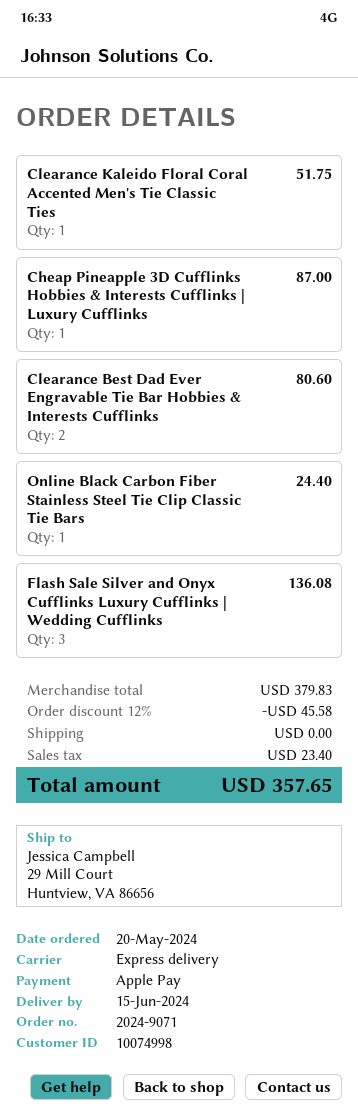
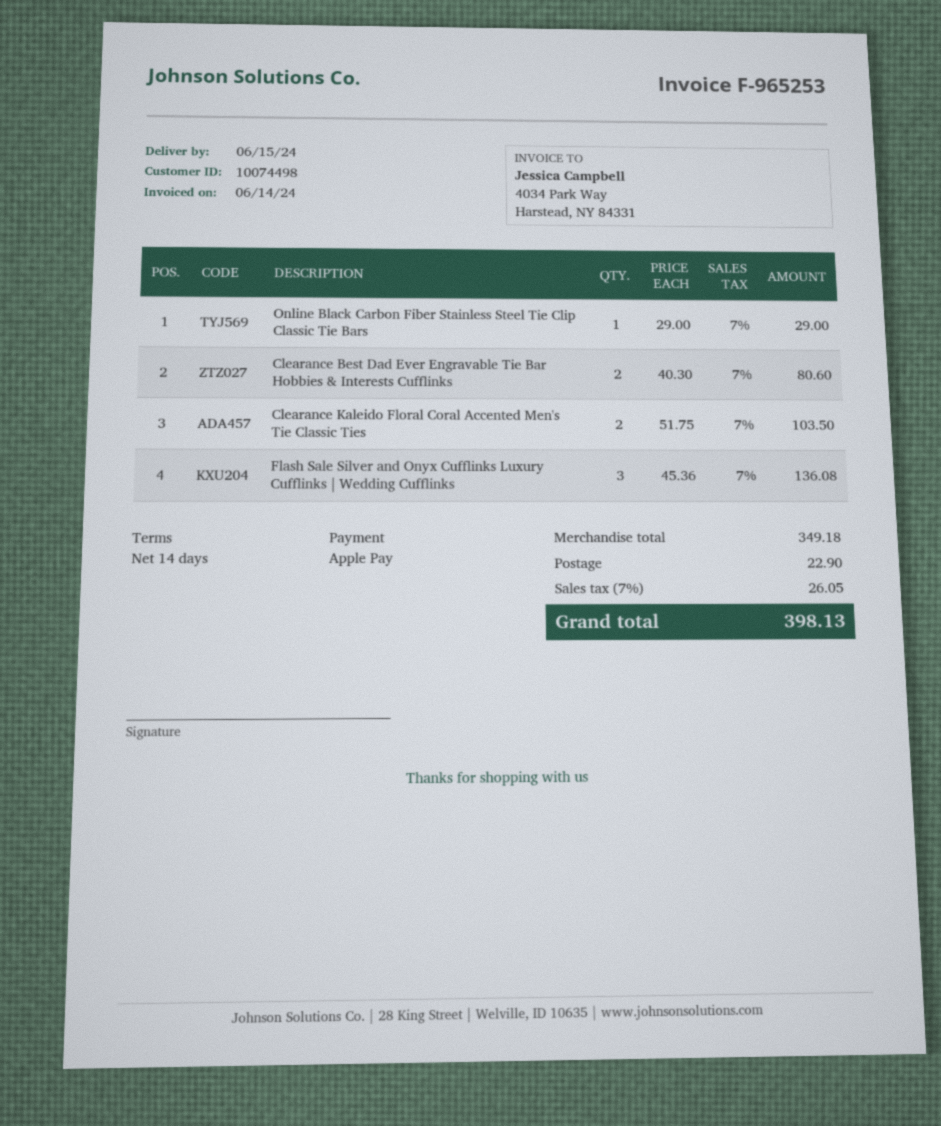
customer number: 10074998 -> 10074498
Clearance Kaleido Floral Coral Accented Men's Tie Classic Ties: 1 for 51.75 -> 2 for 103.50
Cheap Pineapple 3D Cufflinks Hobbies & Interests Cufflinks | Luxury Cufflinks: 1 for 87.00 -> none
Online Black Carbon Fiber Stainless Steel Tie Clip Classic Tie Bars: 1 for 24.40 -> 1 for 29.00
subtotal: 379.83 -> 349.18
discount: 12% = 45.58 -> none
shipping: 0.00 -> 22.90
tax: 23.40 -> 26.05
total: 357.65 -> 398.13

